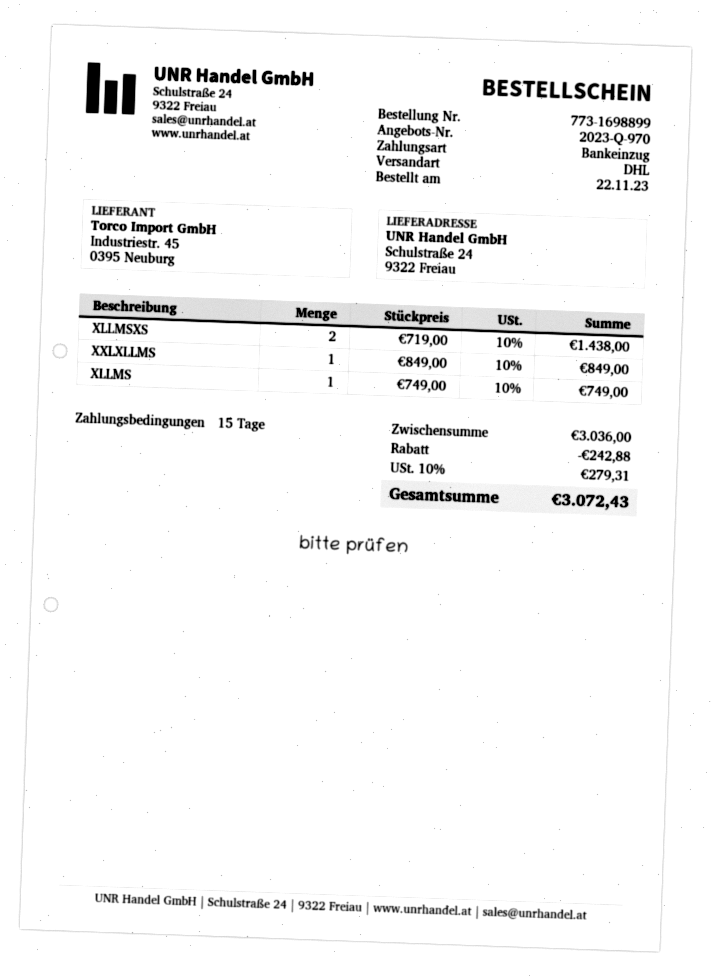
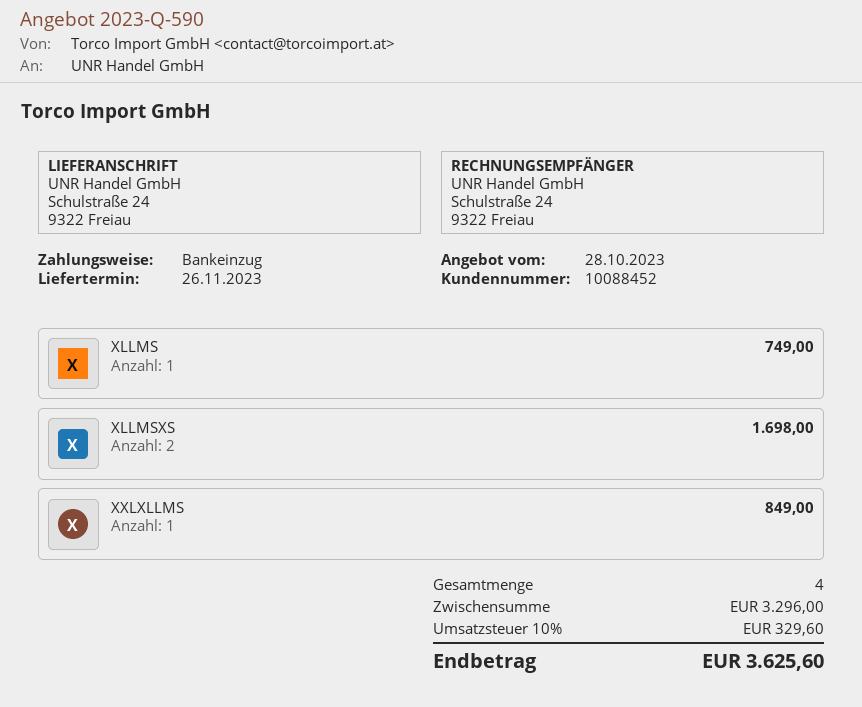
quote number: 2023-Q-970 -> 2023-Q-590
XLLMSXS: 2 for 1438.00 -> 2 for 1698.00
subtotal: 3036.00 -> 3296.00
discount: 242.88 -> none
tax: 10% = 279.31 -> 10% = 329.60
total: 3072.43 -> 3625.60

